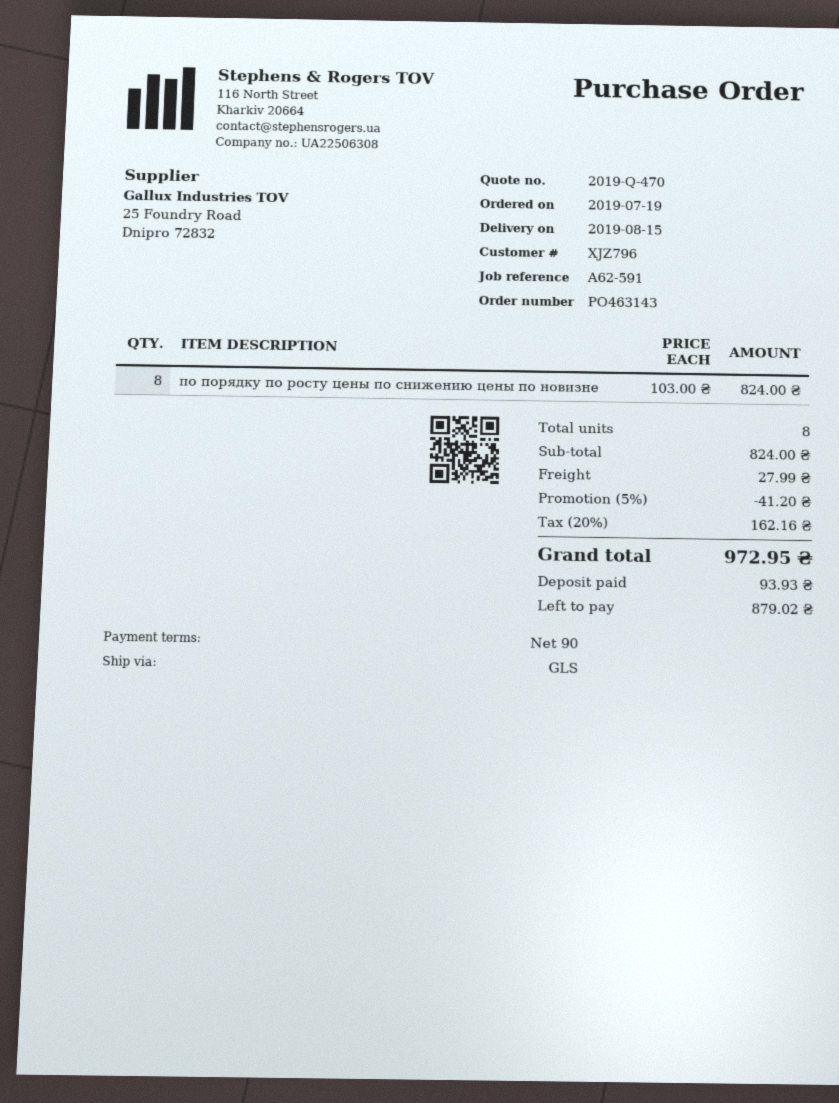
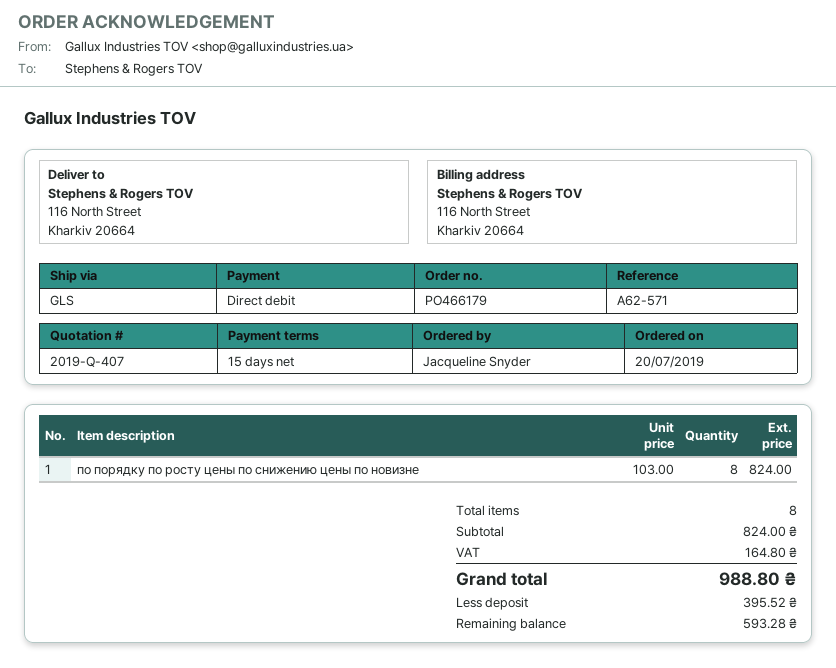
quote number: 2019-Q-470 -> 2019-Q-407
order number: PO463143 -> PO466179
order date: 2019-07-19 -> 2019-07-20
payment terms: 90 days -> 15 days
reference: A62-591 -> A62-571
discount: 5% = 41.20 -> none
shipping: 27.99 -> none
tax: 162.16 -> 164.80
total: 972.95 -> 988.80
deposit: 93.93 -> 395.52
balance: 879.02 -> 593.28

